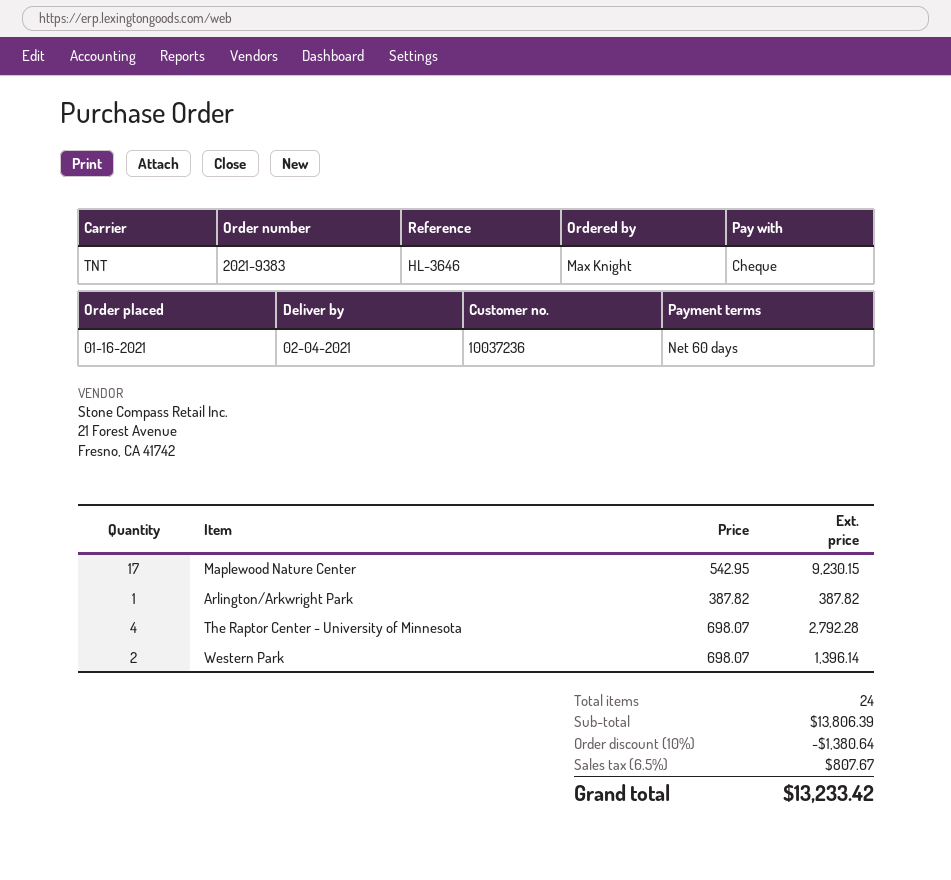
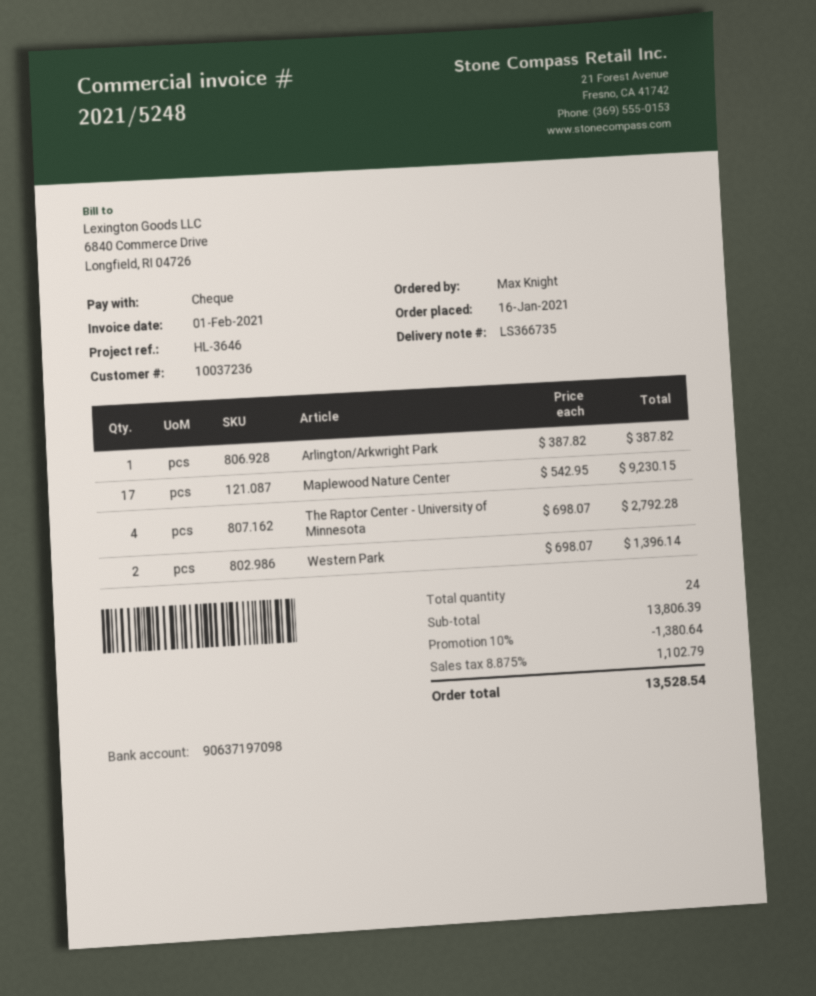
tax: 6.5% = 807.67 -> 8.875% = 1102.79
total: 13233.42 -> 13528.54

